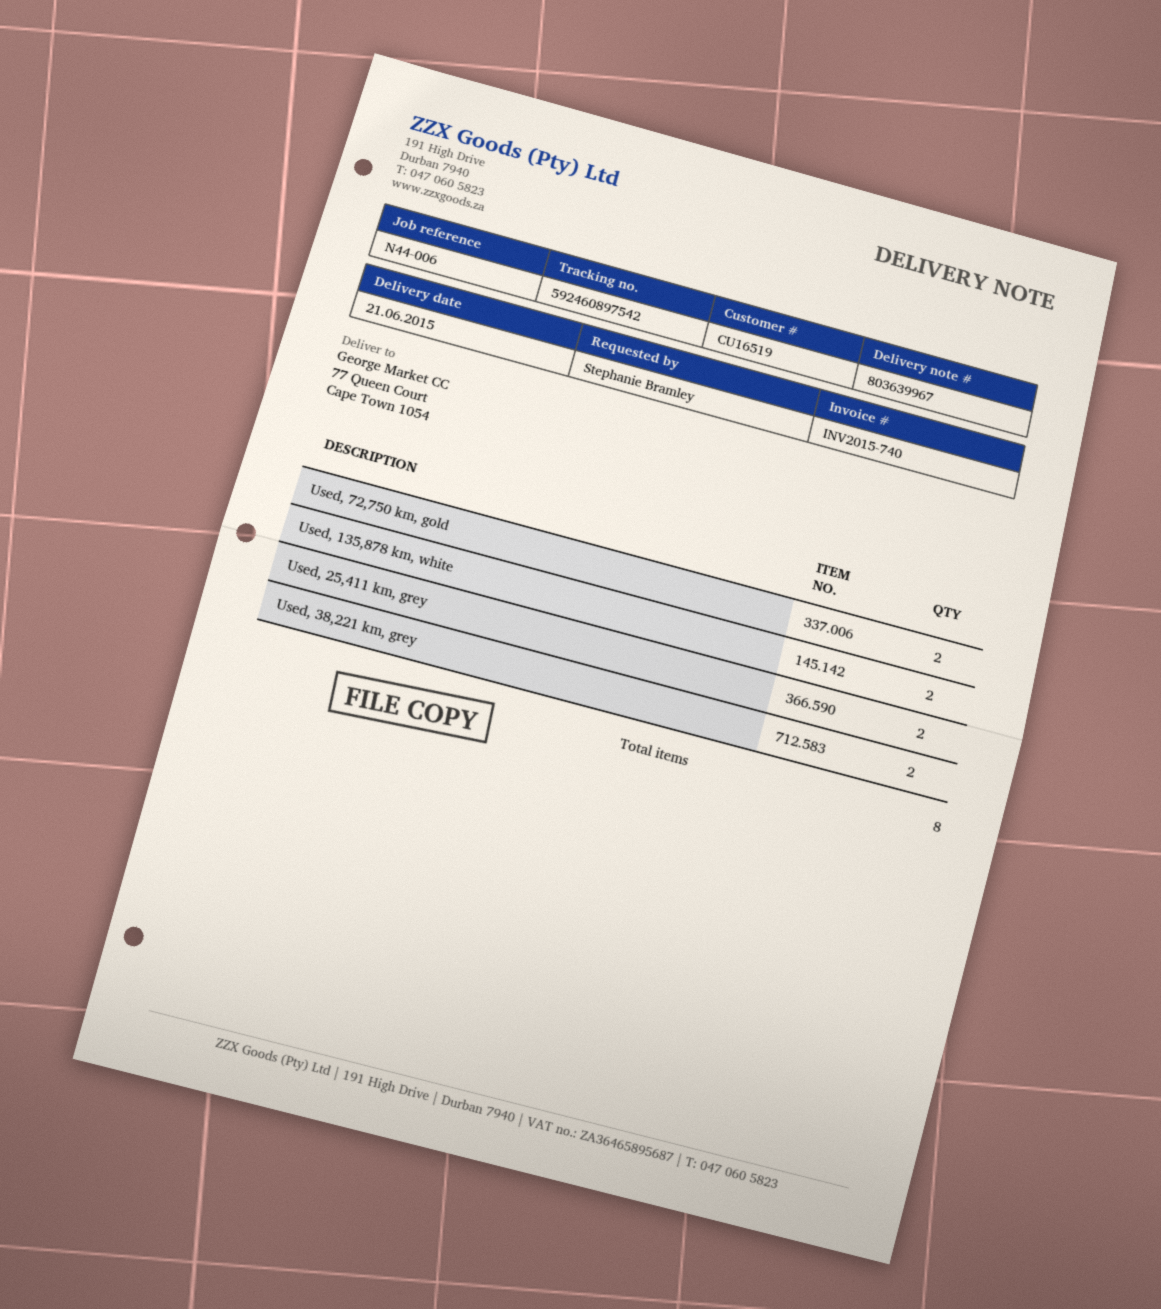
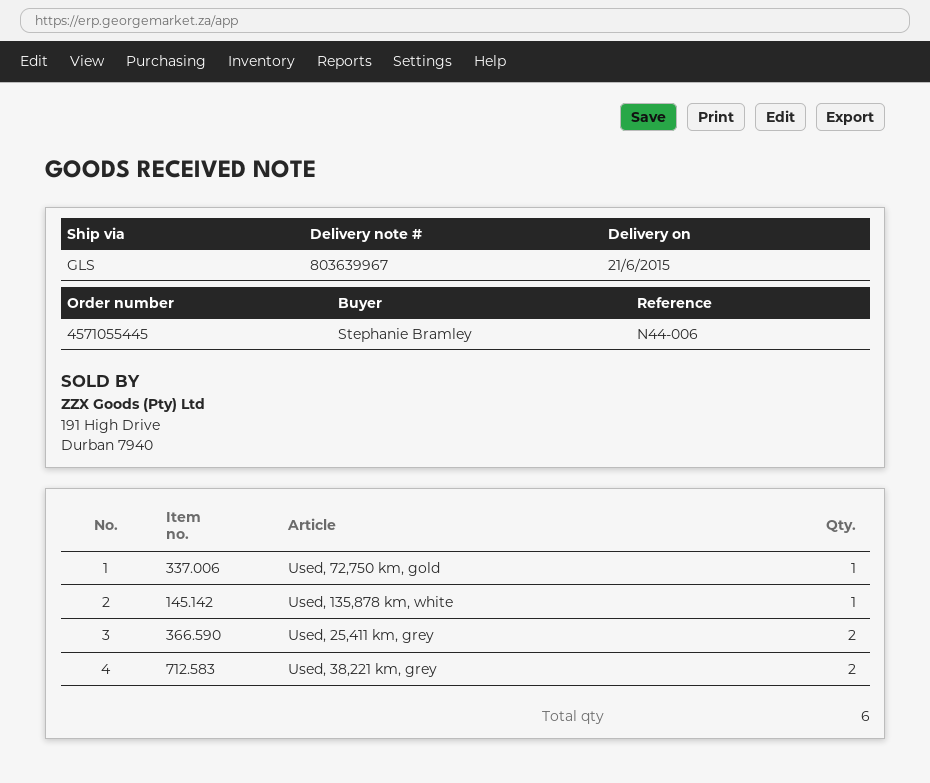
Used, 72,750 km, gold: 2 -> 1
Used, 135,878 km, white: 2 -> 1
total quantity: 8 -> 6

